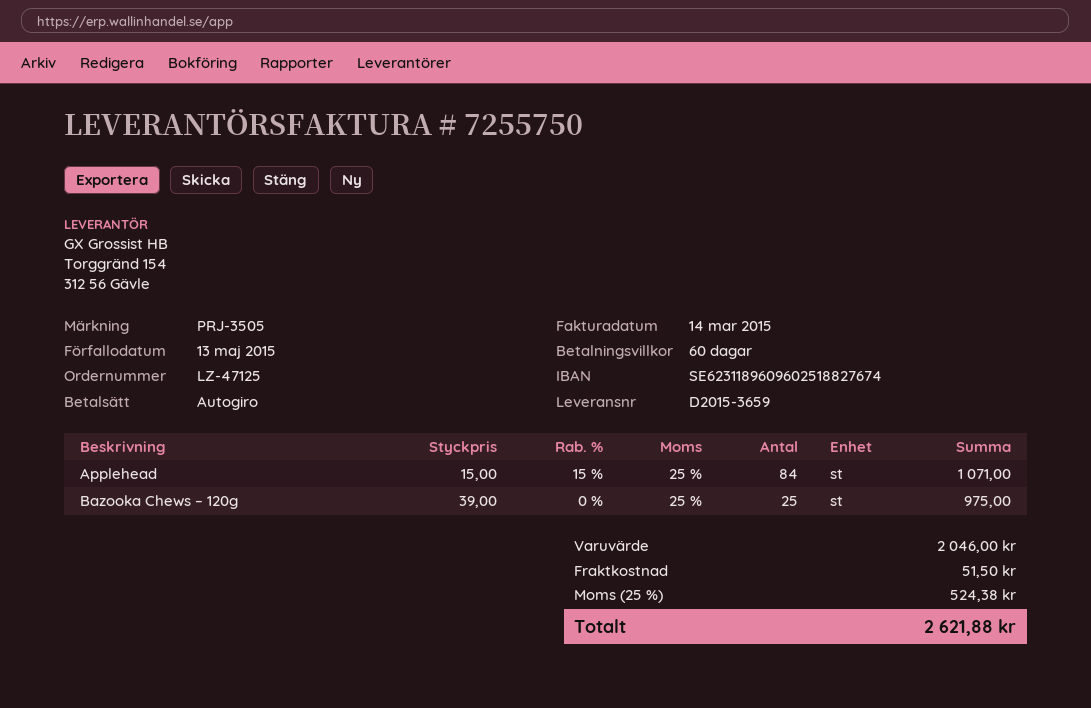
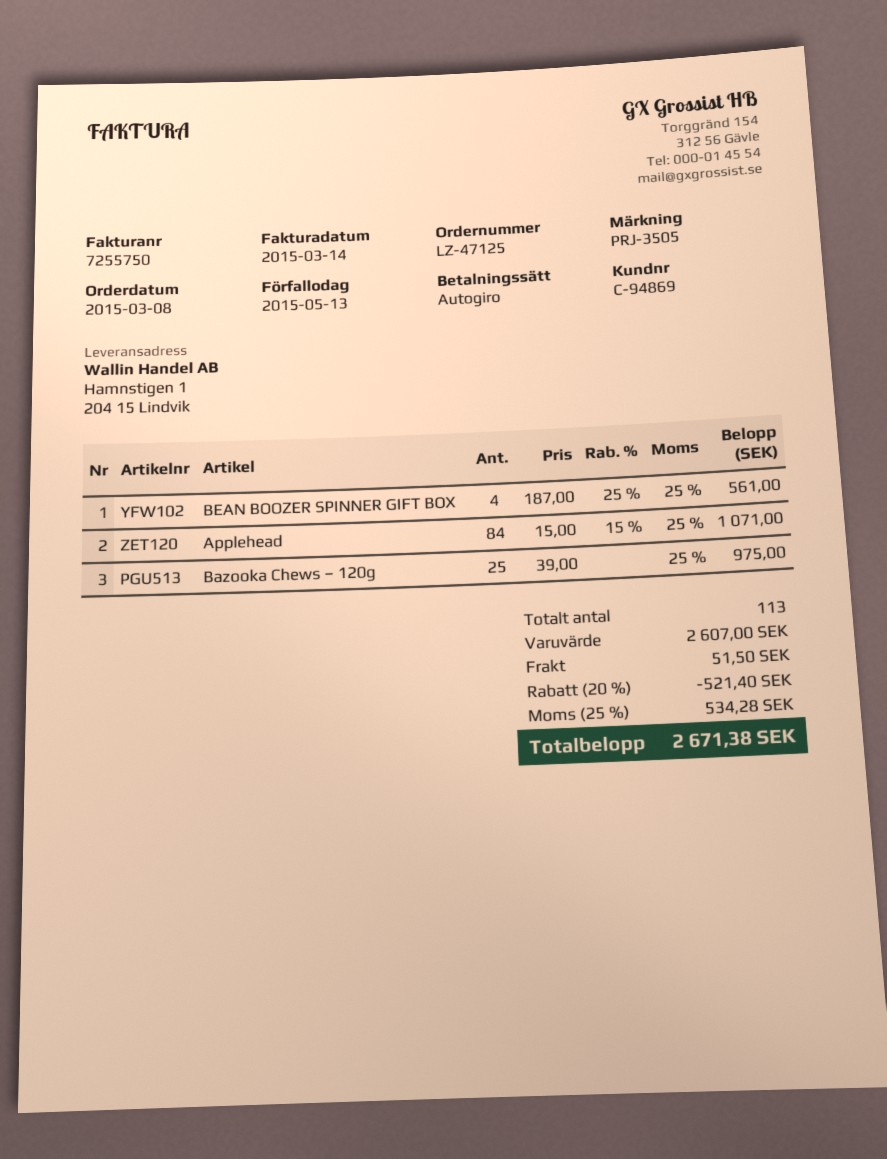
BEAN BOOZER SPINNER GIFT BOX: none -> 4 x 187.00 - 25% = 561.00
subtotal: 2046.00 -> 2607.00
discount: none -> 20% = 521.40
tax: 25% = 524.38 -> 25% = 534.28
total: 2621.88 -> 2671.38

